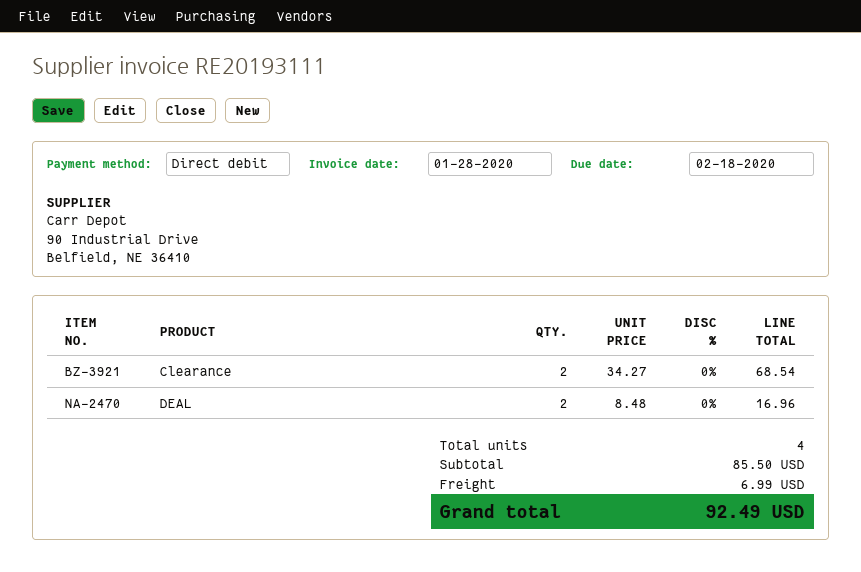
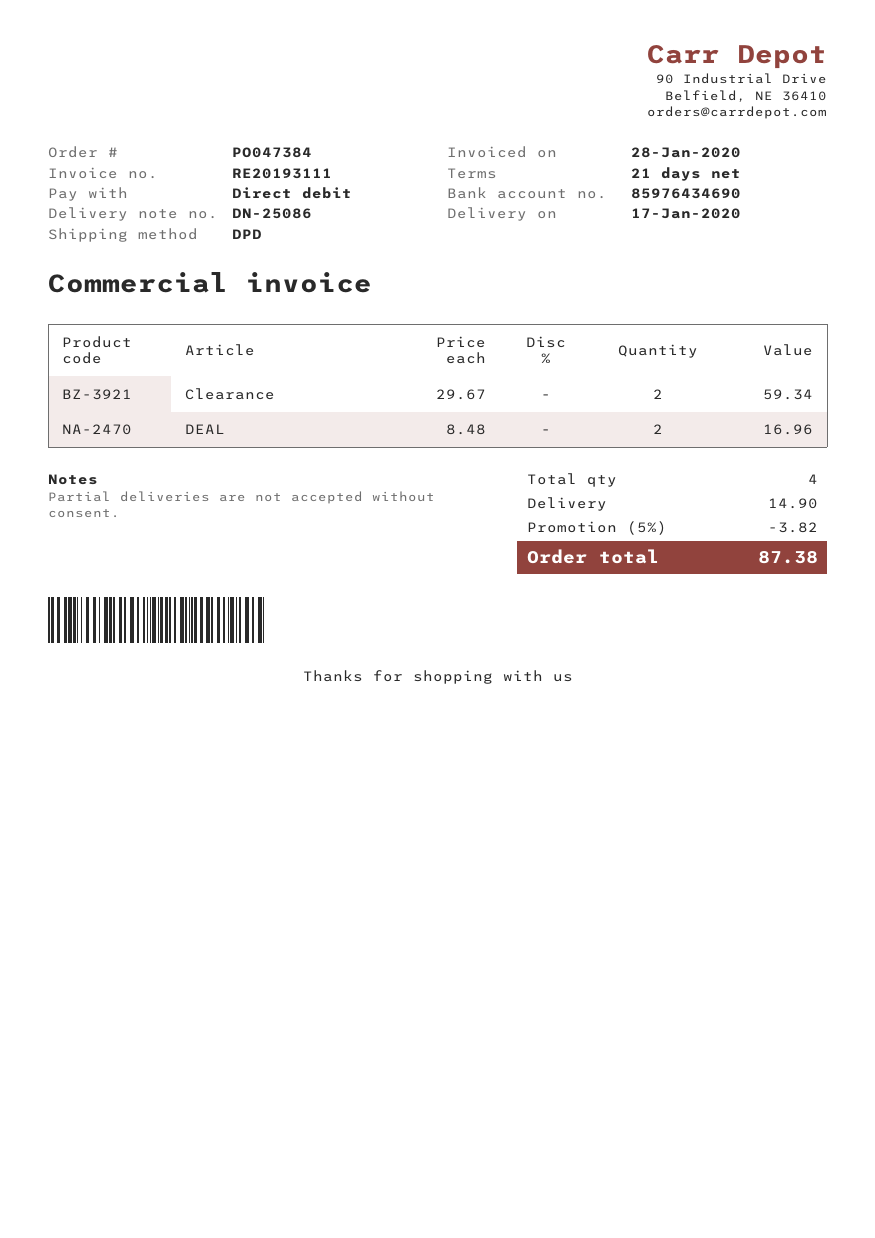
Clearance: 2 x 34.27 = 68.54 -> 2 x 29.67 = 59.34
discount: none -> 5% = 3.82
shipping: 6.99 -> 14.90
total: 92.49 -> 87.38

